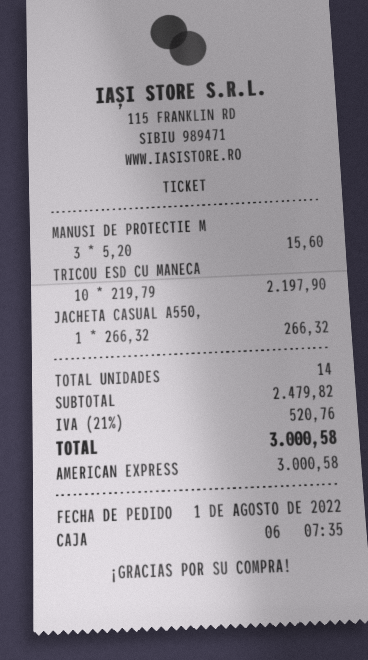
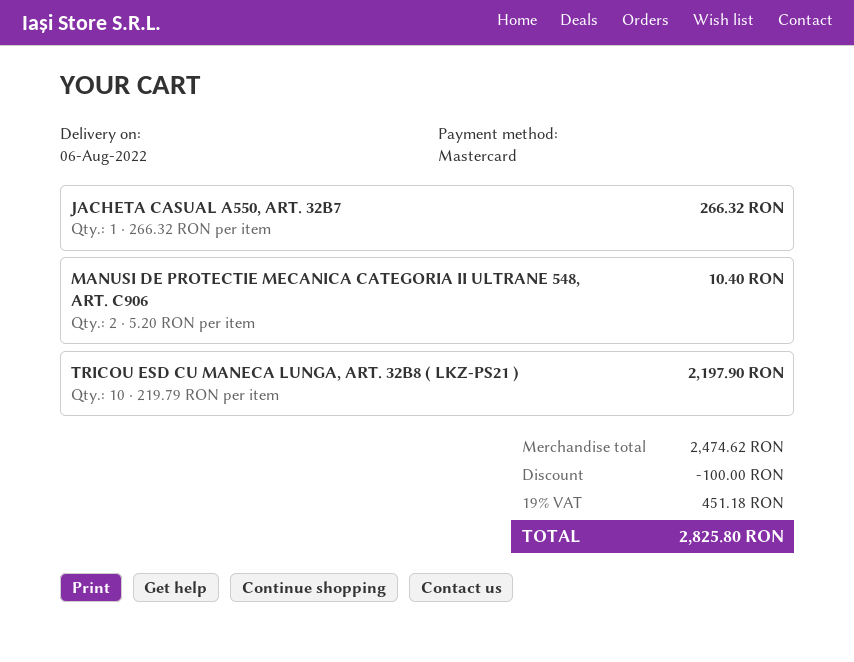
payment method: American Express -> Mastercard
MANUSI DE PROTECTIE M: 3 x 5.20 = 15.60 -> 2 x 5.20 = 10.40
subtotal: 2479.82 -> 2474.62
discount: none -> 100.00
tax: 21% = 520.76 -> 19% = 451.18
total: 3000.58 -> 2825.80

